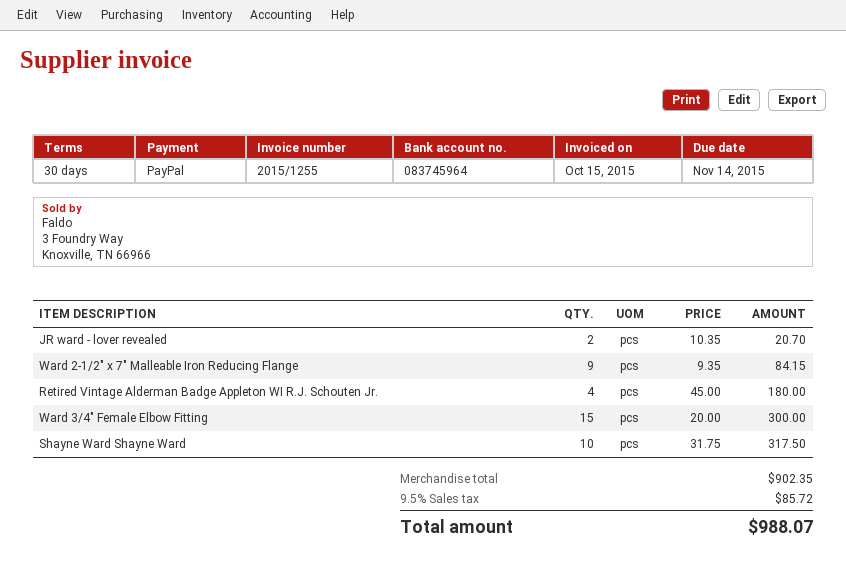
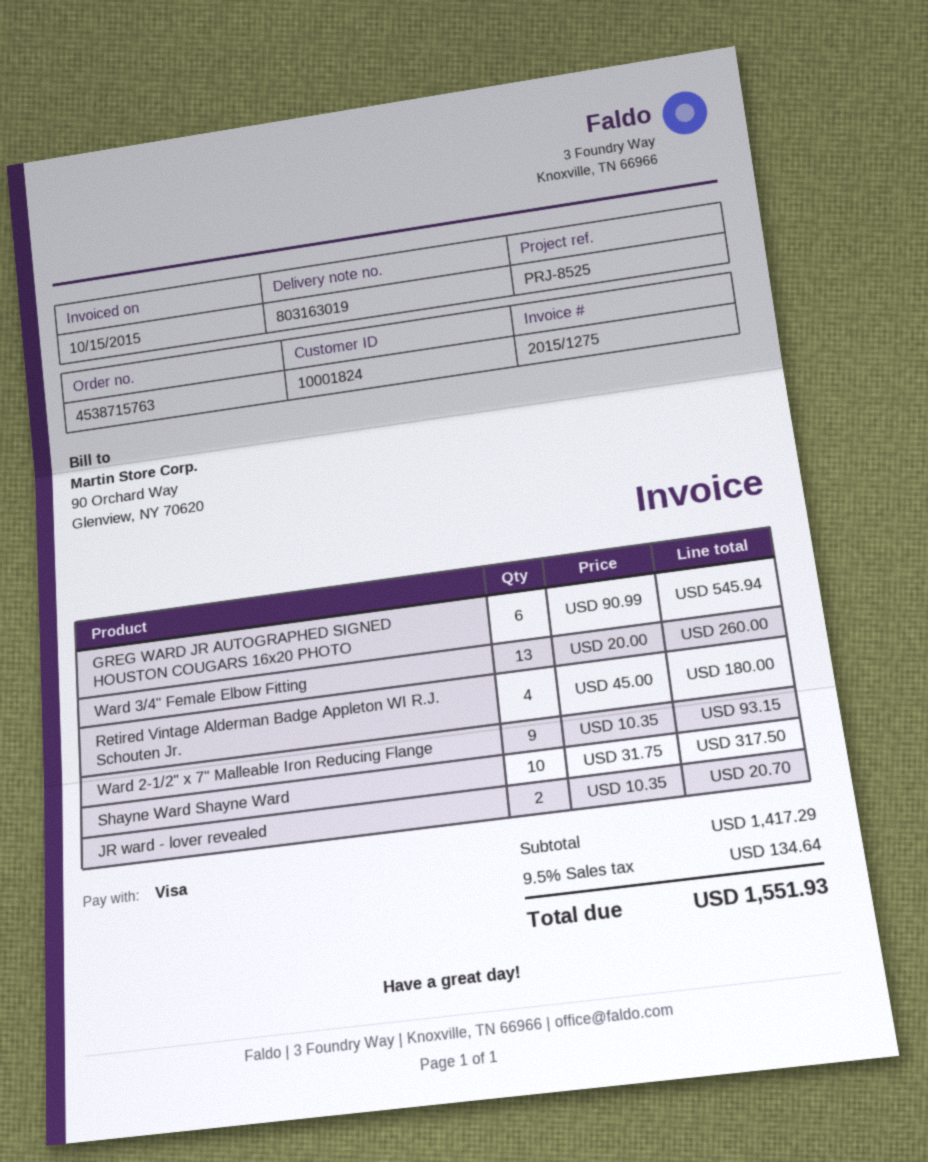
invoice number: 2015/1255 -> 2015/1275
payment method: PayPal -> Visa
Ward 2-1/2" x 7" Malleable Iron Reducing Flange: 9 x 9.35 = 84.15 -> 9 x 10.35 = 93.15
Ward 3/4" Female Elbow Fitting: 15 x 20.00 = 300.00 -> 13 x 20.00 = 260.00
GREG WARD JR AUTOGRAPHED SIGNED HOUSTON COUGARS 16x20 PHOTO: none -> 6 x 90.99 = 545.94
subtotal: 902.35 -> 1417.29
tax: 9.5% = 85.72 -> 9.5% = 134.64
total: 988.07 -> 1551.93

